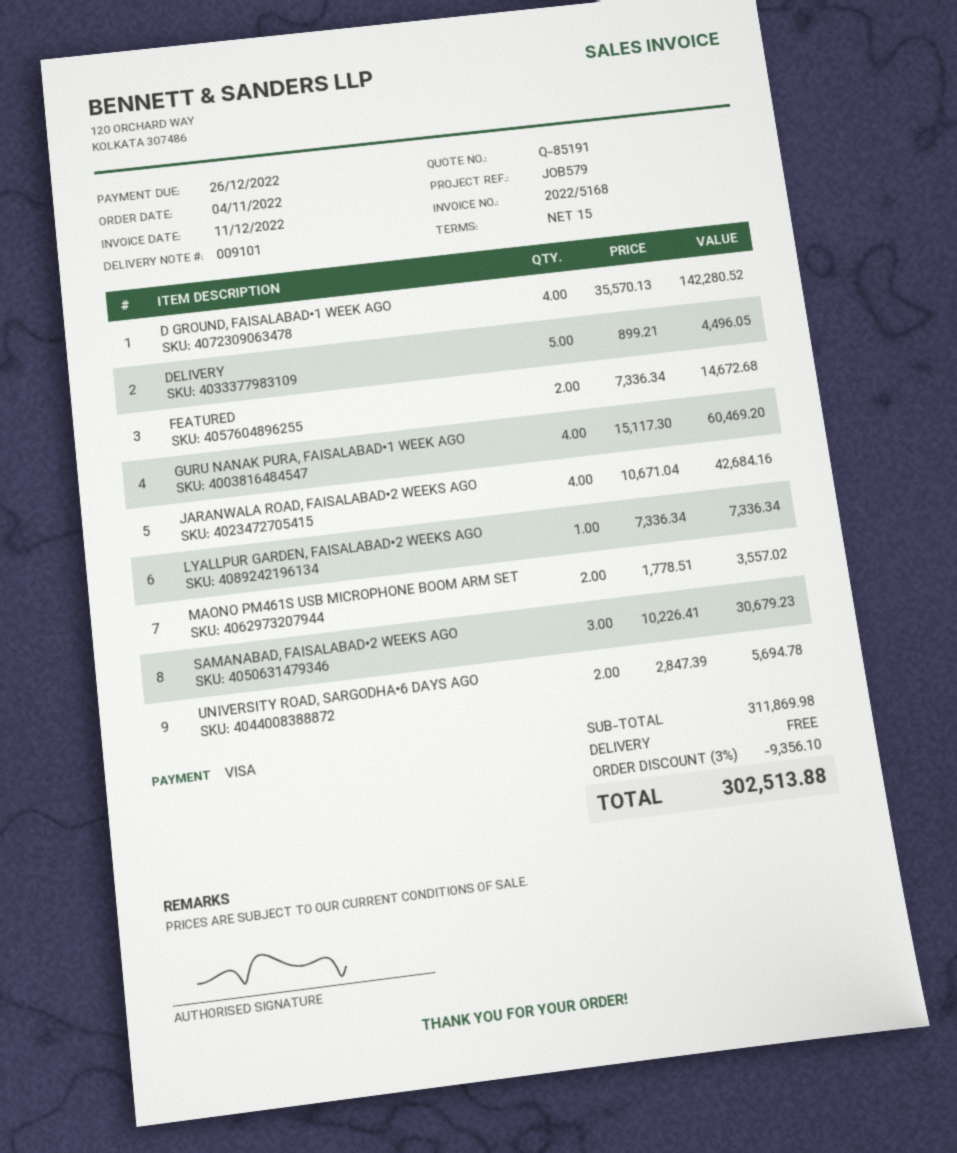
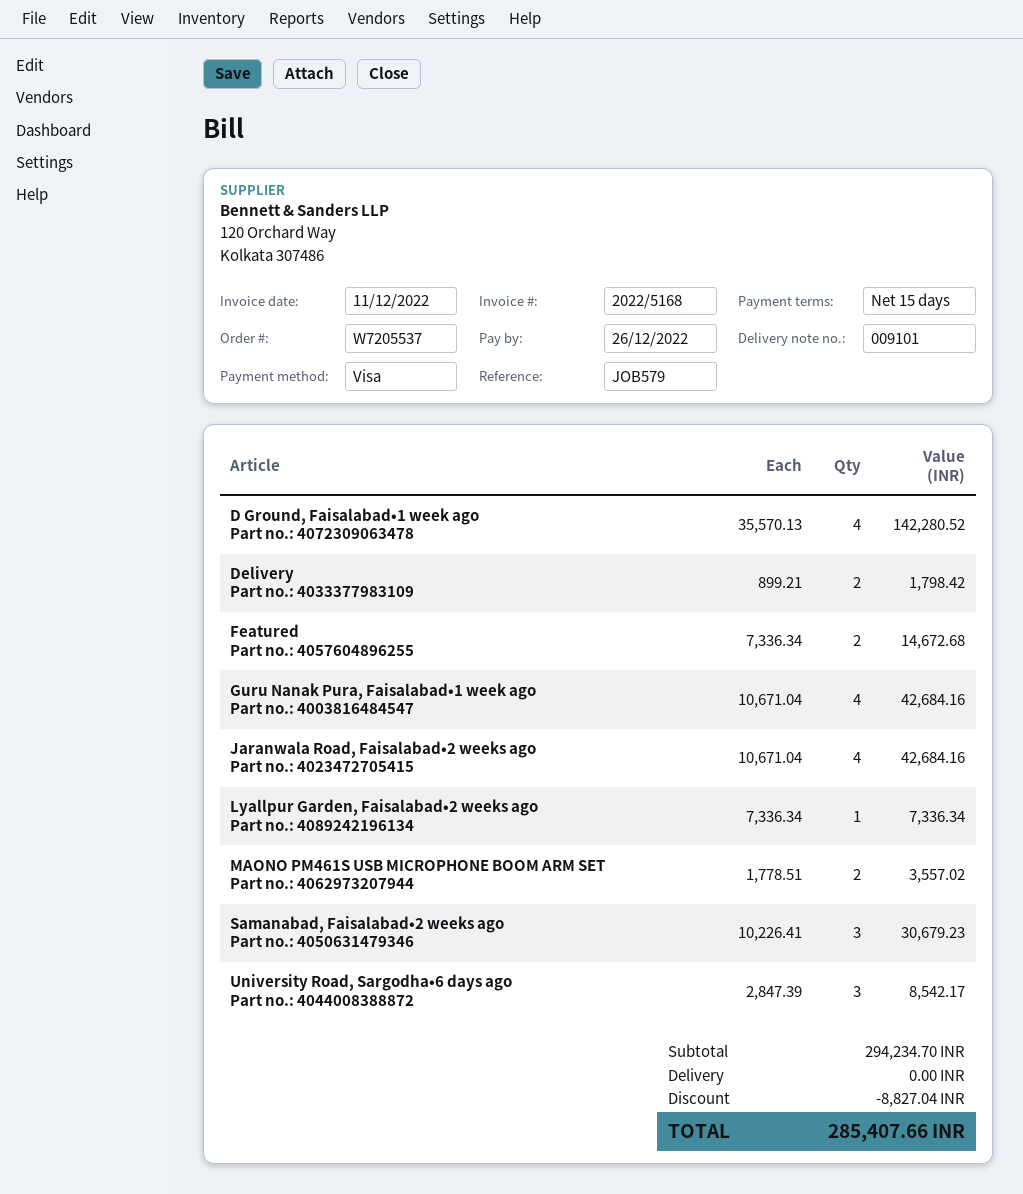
DELIVERY: 5 x 899.21 = 4496.05 -> 2 x 899.21 = 1798.42
GURU NANAK PURA, FAISALABAD•1 WEEK AGO: 4 x 15117.30 = 60469.20 -> 4 x 10671.04 = 42684.16
UNIVERSITY ROAD, SARGODHA•6 DAYS AGO: 2 x 2847.39 = 5694.78 -> 3 x 2847.39 = 8542.17
subtotal: 311869.98 -> 294234.70
discount: 9356.10 -> 8827.04
total: 302513.88 -> 285407.66

